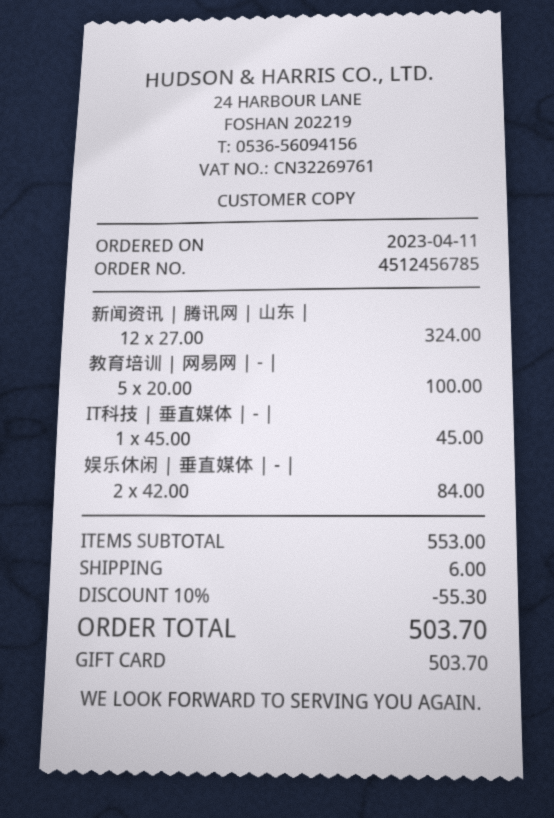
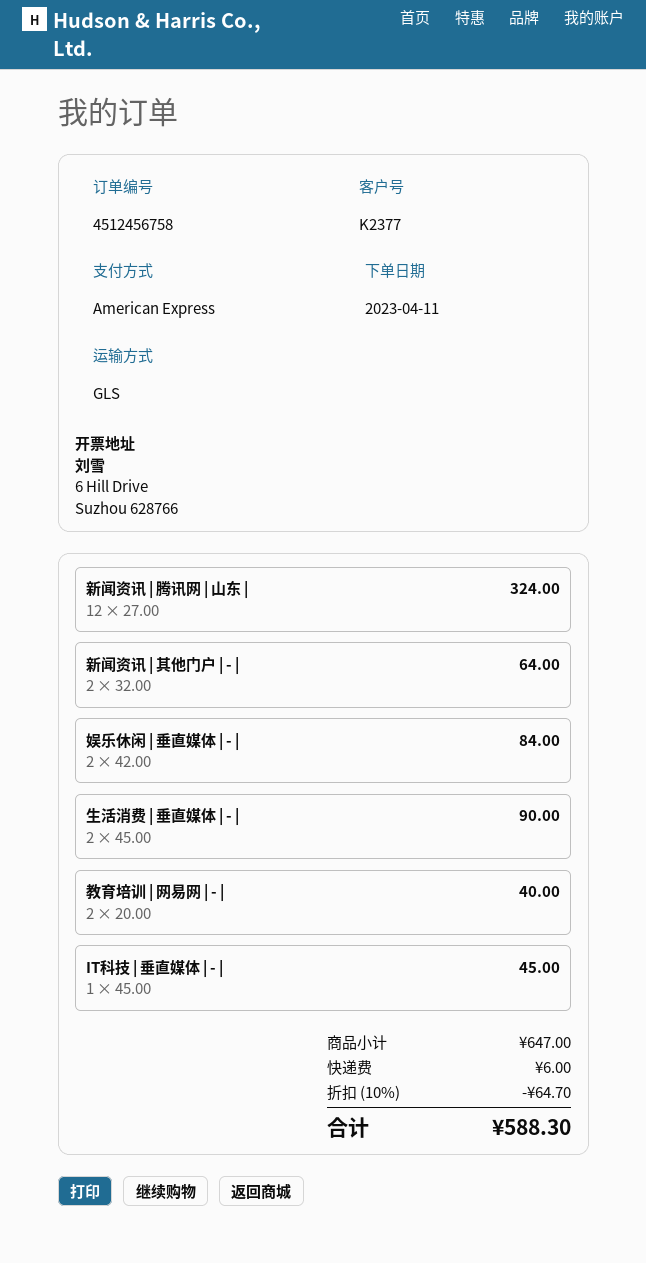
order number: 4512456785 -> 4512456758
payment method: gift card -> American Express
教育培训 | 网易网 | - |: 5 x 20.00 = 100.00 -> 2 x 20.00 = 40.00
新闻资讯 | 其他门户 | - |: none -> 2 x 32.00 = 64.00
生活消费 | 垂直媒体 | - |: none -> 2 x 45.00 = 90.00
subtotal: 553.00 -> 647.00
discount: 10% = 55.30 -> 10% = 64.70
total: 503.70 -> 588.30

